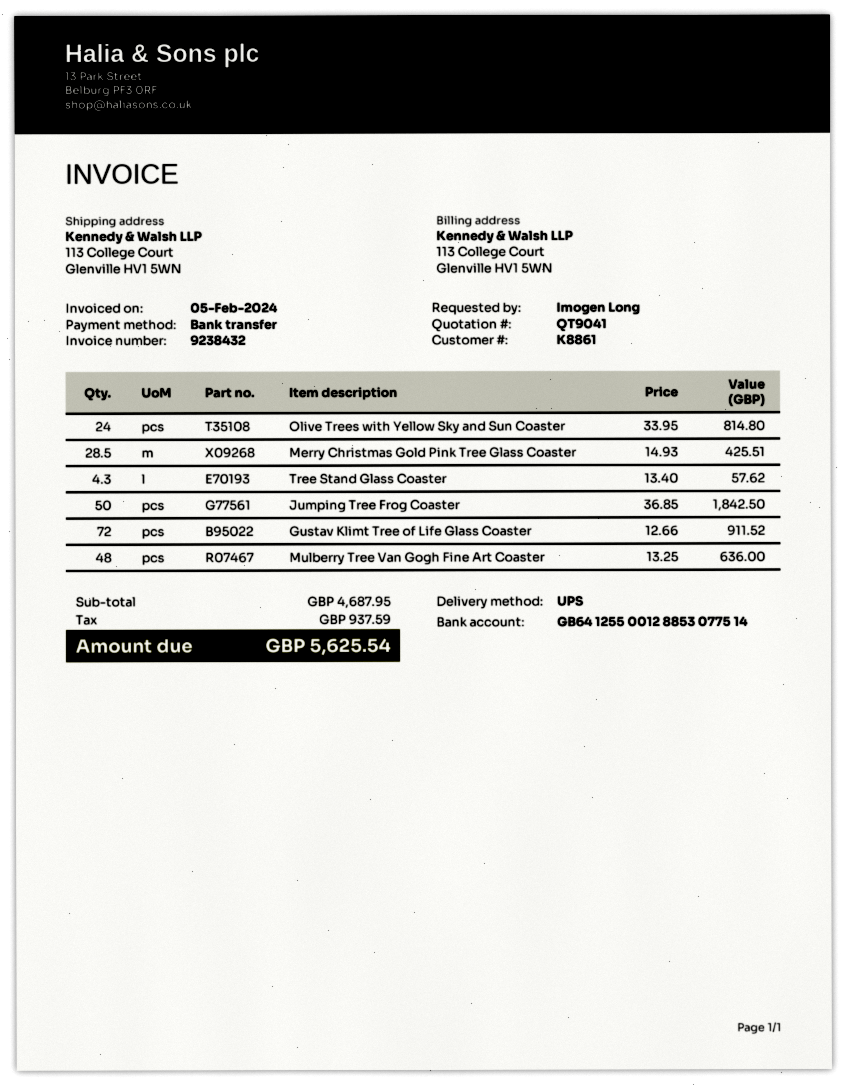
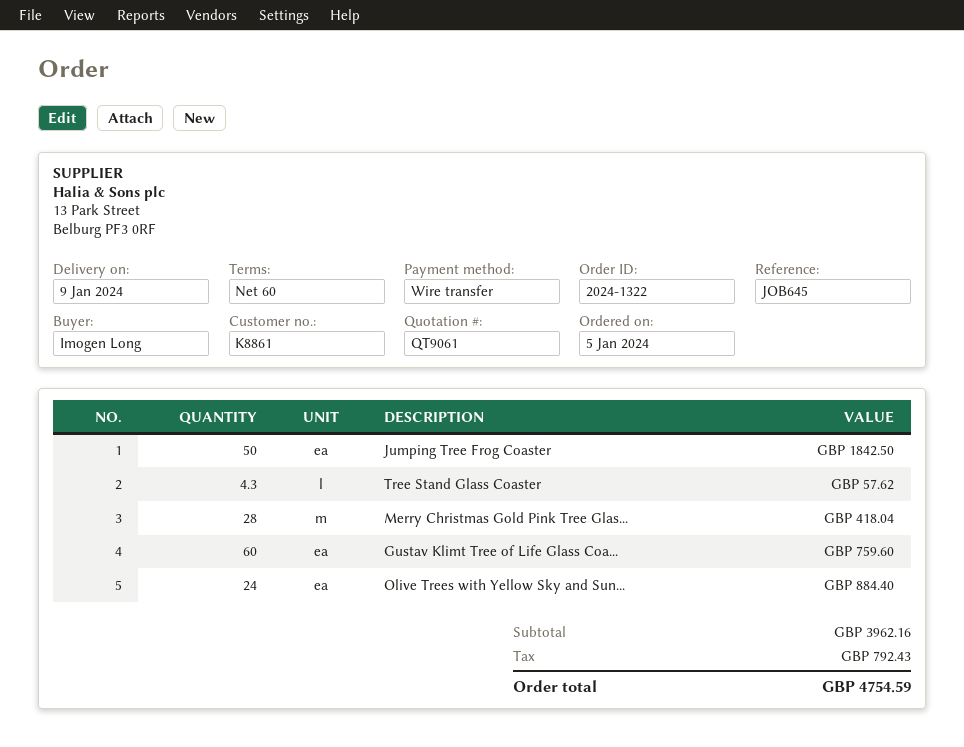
quote number: QT9041 -> QT9061
Olive Trees with Yellow Sky and Sun Coaster: 24 for 814.80 -> 24 for 884.40
Merry Christmas Gold Pink Tree Glass Coaster: 28.5 for 425.51 -> 28 for 418.04
Gustav Klimt Tree of Life Glass Coaster: 72 for 911.52 -> 60 for 759.60
Mulberry Tree Van Gogh Fine Art Coaster: 48 for 636.00 -> none
subtotal: 4687.95 -> 3962.16
tax: 937.59 -> 792.43
total: 5625.54 -> 4754.59

